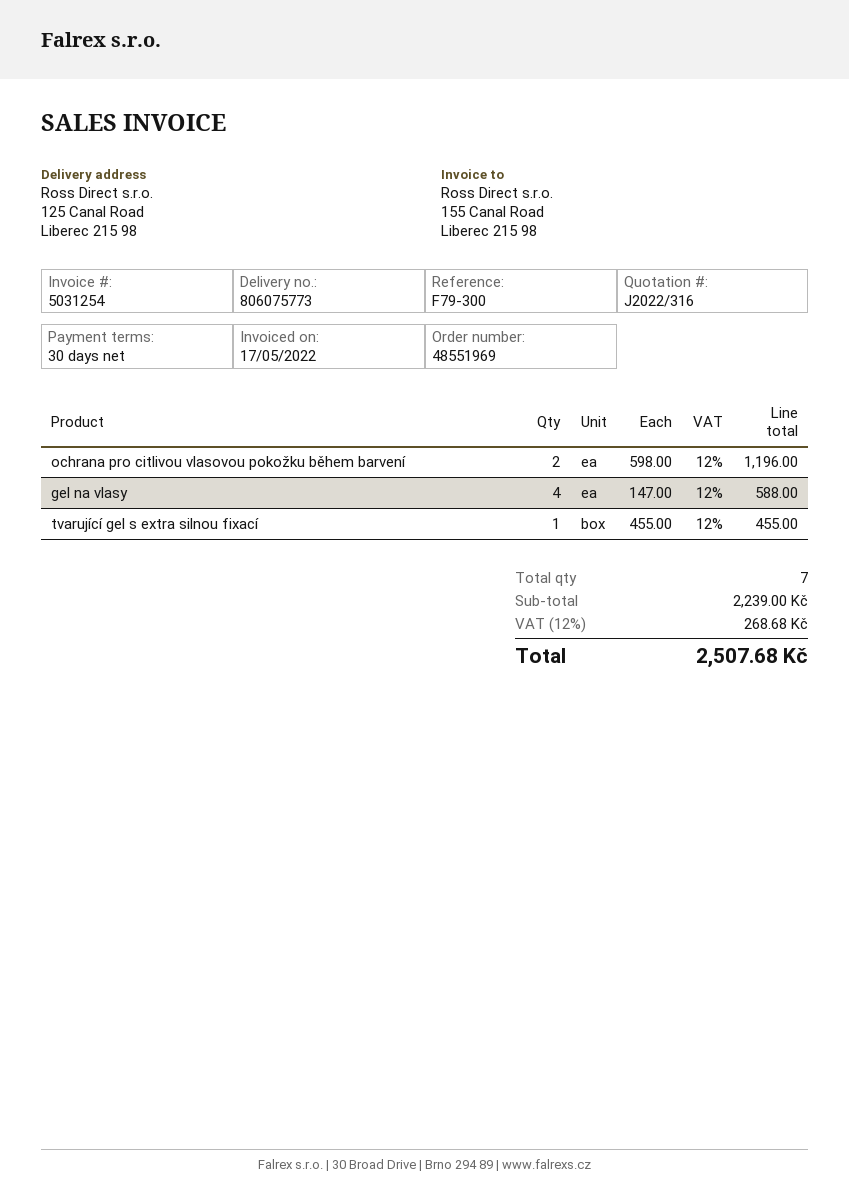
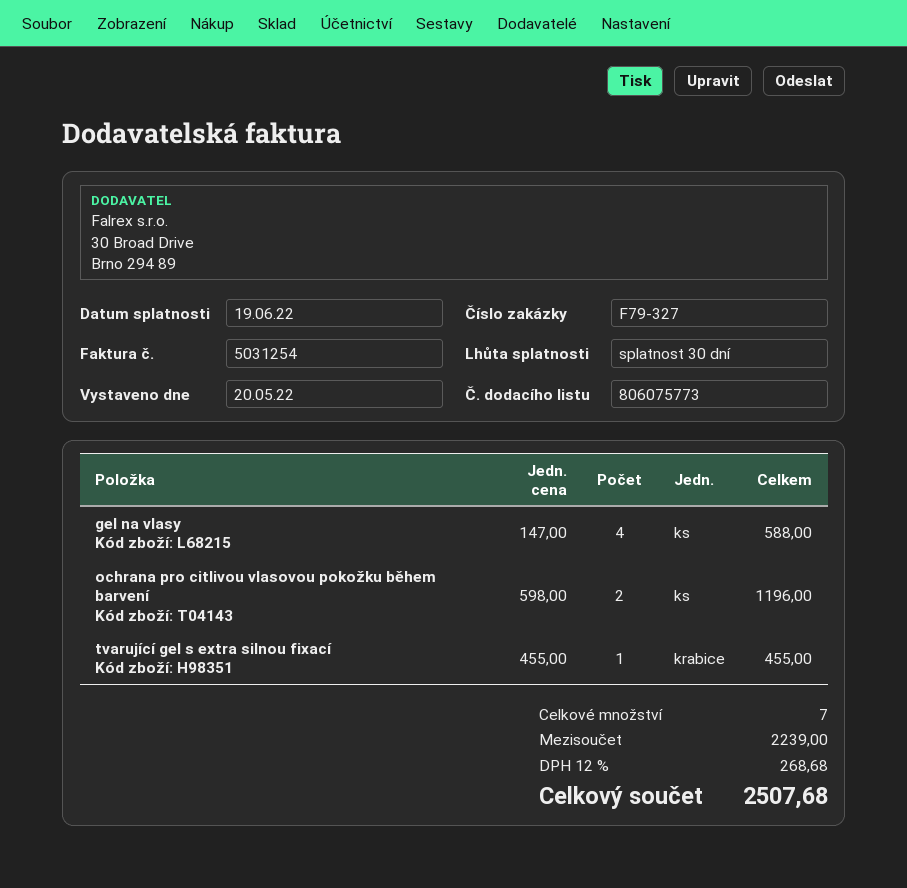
invoice date: 2022-05-17 -> 2022-05-20
reference: F79-300 -> F79-327

